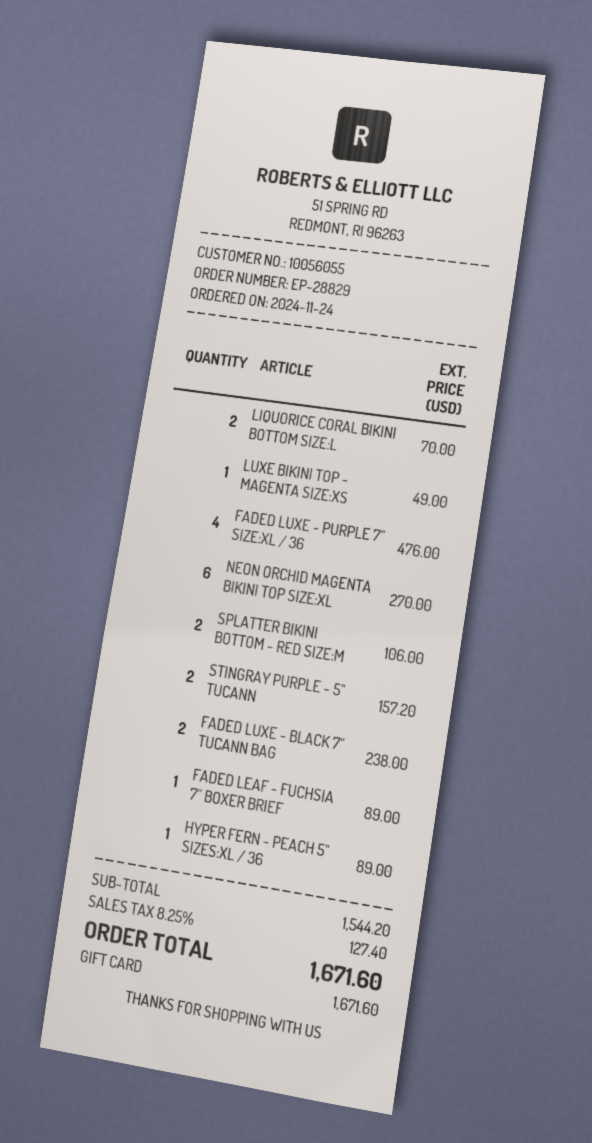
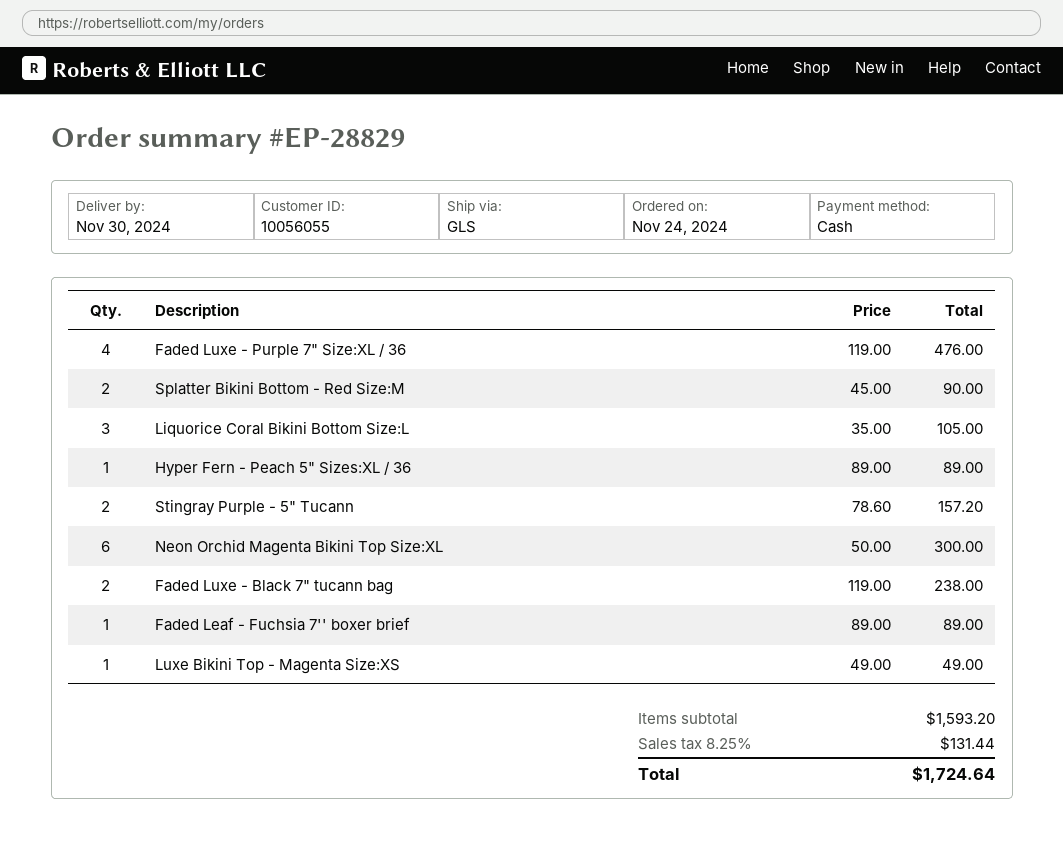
payment method: gift card -> cash
LIQUORICE CORAL BIKINI BOTTOM SIZE:L: 2 for 70.00 -> 3 for 105.00
NEON ORCHID MAGENTA BIKINI TOP SIZE:XL: 6 for 270.00 -> 6 for 300.00
SPLATTER BIKINI BOTTOM - RED SIZE:M: 2 for 106.00 -> 2 for 90.00
subtotal: 1544.20 -> 1593.20
tax: 8.25% = 127.40 -> 8.25% = 131.44
total: 1671.60 -> 1724.64

